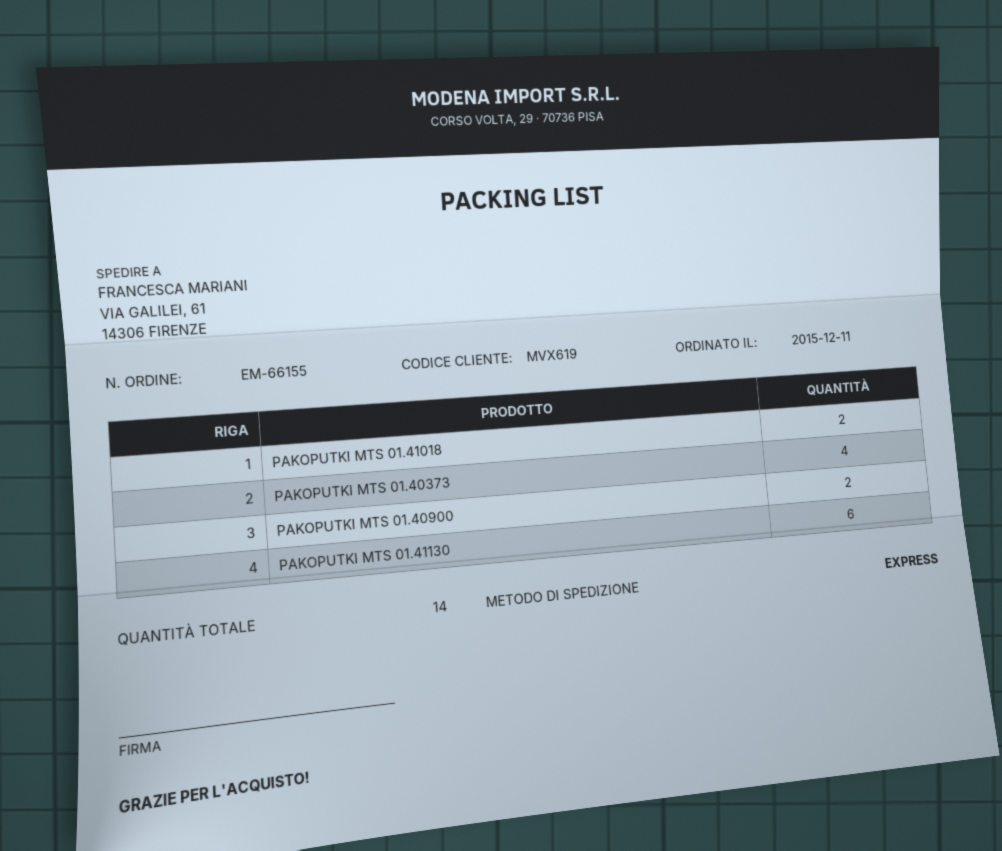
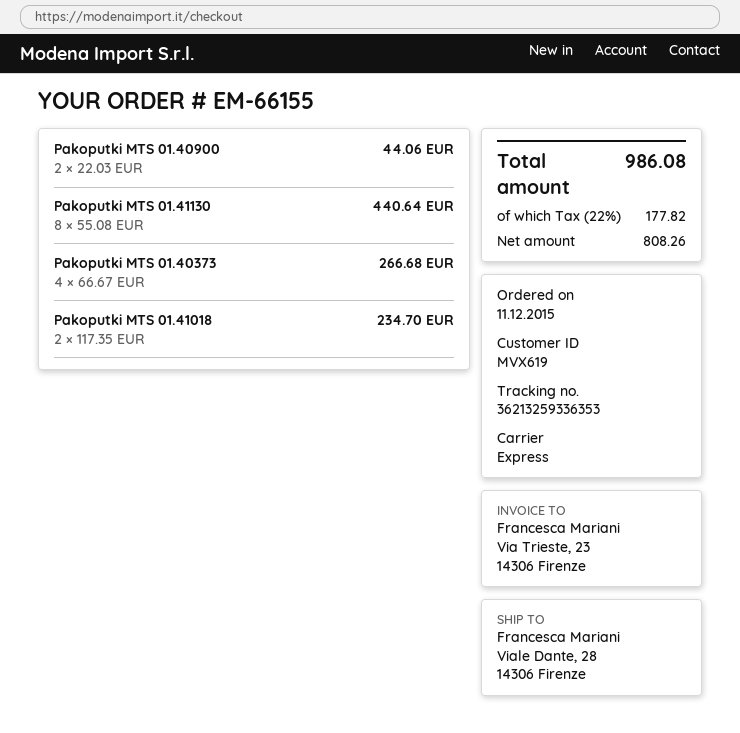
ship to: VIA GALILEI, 61, 14306 FIRENZE -> Viale Dante, 28, 14306 Firenze
PAKOPUTKI MTS 01.41130: 6 -> 8

